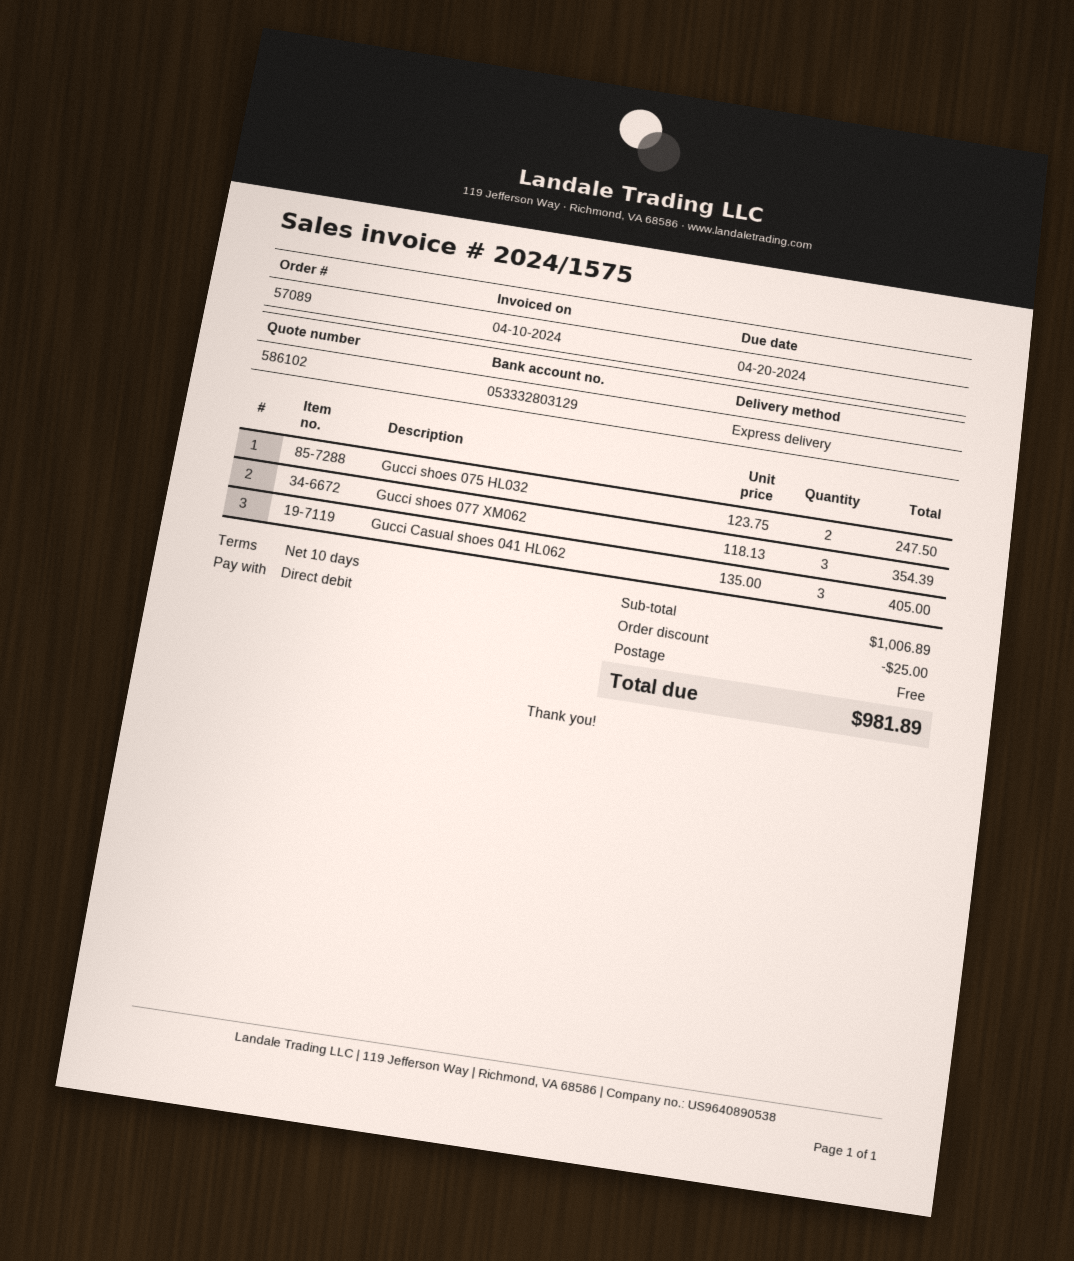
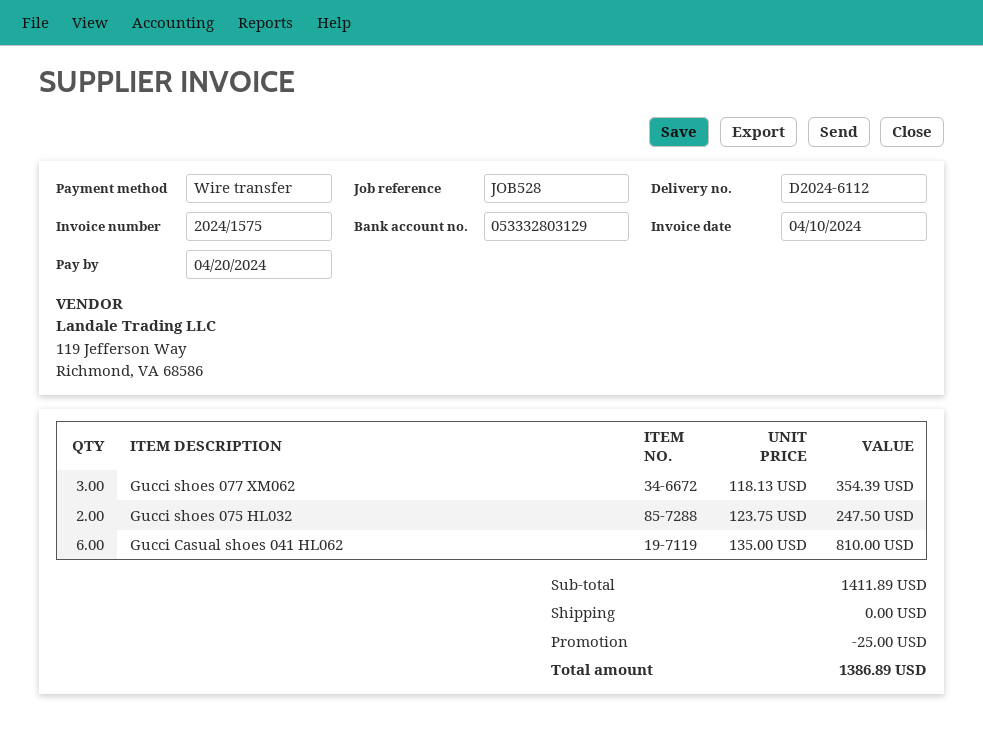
payment method: direct debit -> bank transfer
Gucci Casual shoes 041 HL062: 3 x 135.00 = 405.00 -> 6 x 135.00 = 810.00
subtotal: 1006.89 -> 1411.89
total: 981.89 -> 1386.89

